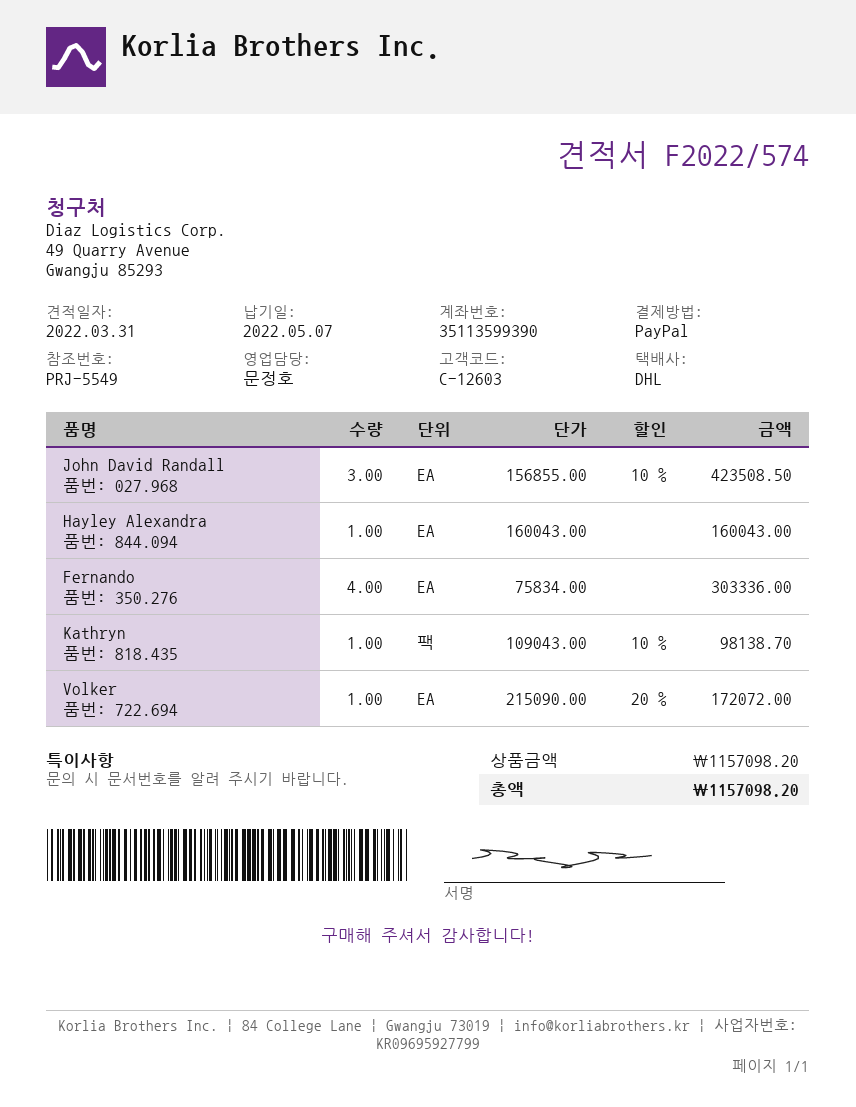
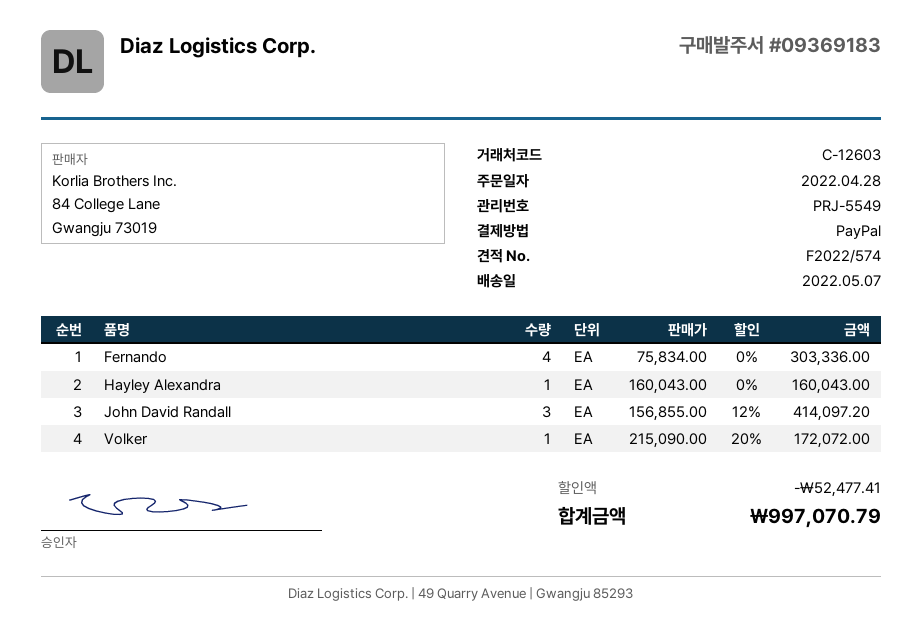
John David Randall: 3 x 156855.00 - 10% = 423508.50 -> 3 x 156855.00 - 12% = 414097.20
Kathryn: 1 x 109043.00 - 10% = 98138.70 -> none
discount: none -> 52477.41
total: 1157098.20 -> 997070.79

